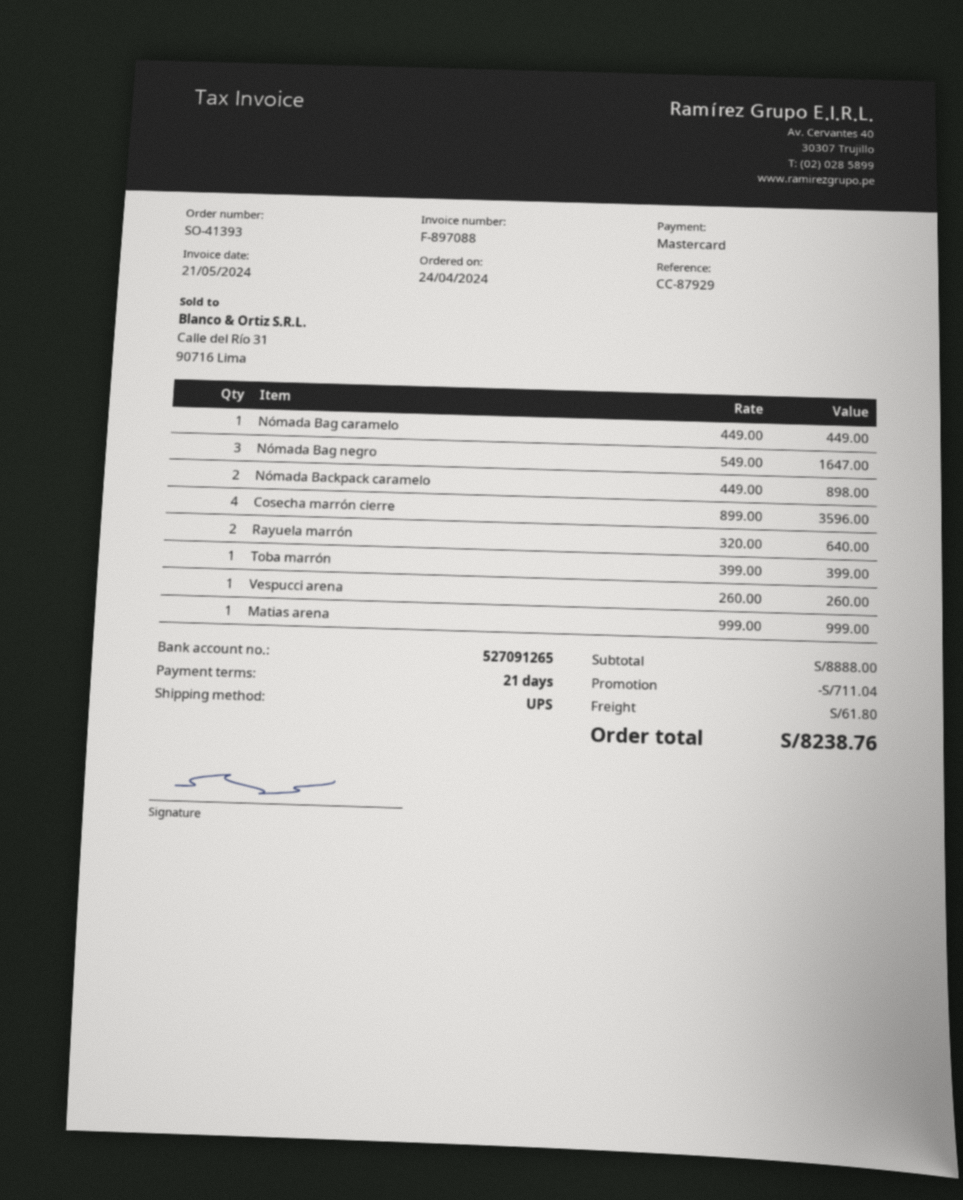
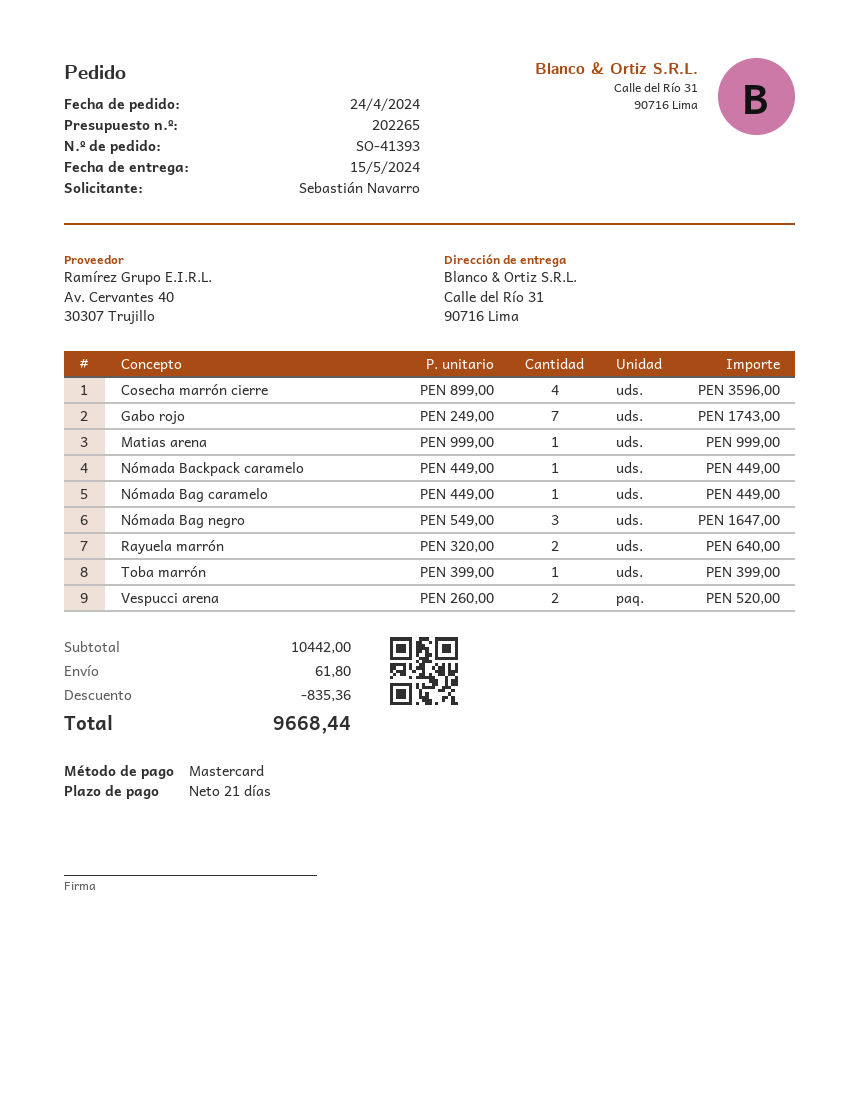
Nómada Backpack caramelo: 2 x 449.00 = 898.00 -> 1 x 449.00 = 449.00
Vespucci arena: 1 x 260.00 = 260.00 -> 2 x 260.00 = 520.00
Gabo rojo: none -> 7 x 249.00 = 1743.00
subtotal: 8888.00 -> 10442.00
discount: 711.04 -> 835.36
total: 8238.76 -> 9668.44

